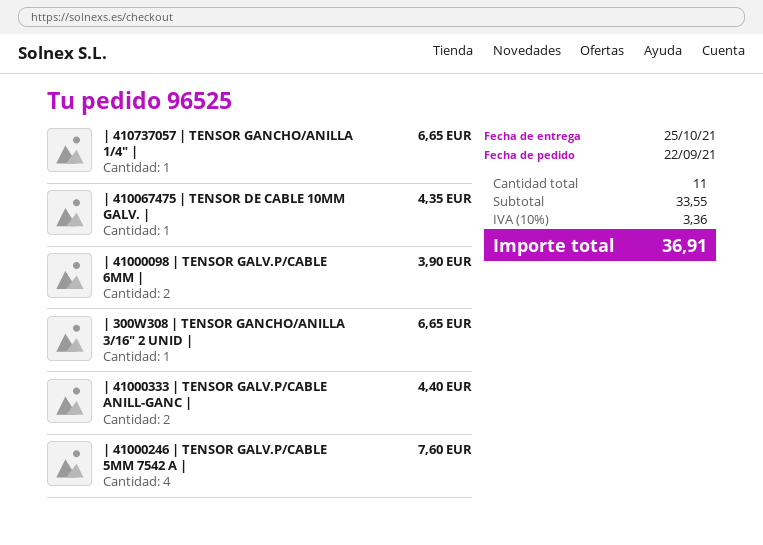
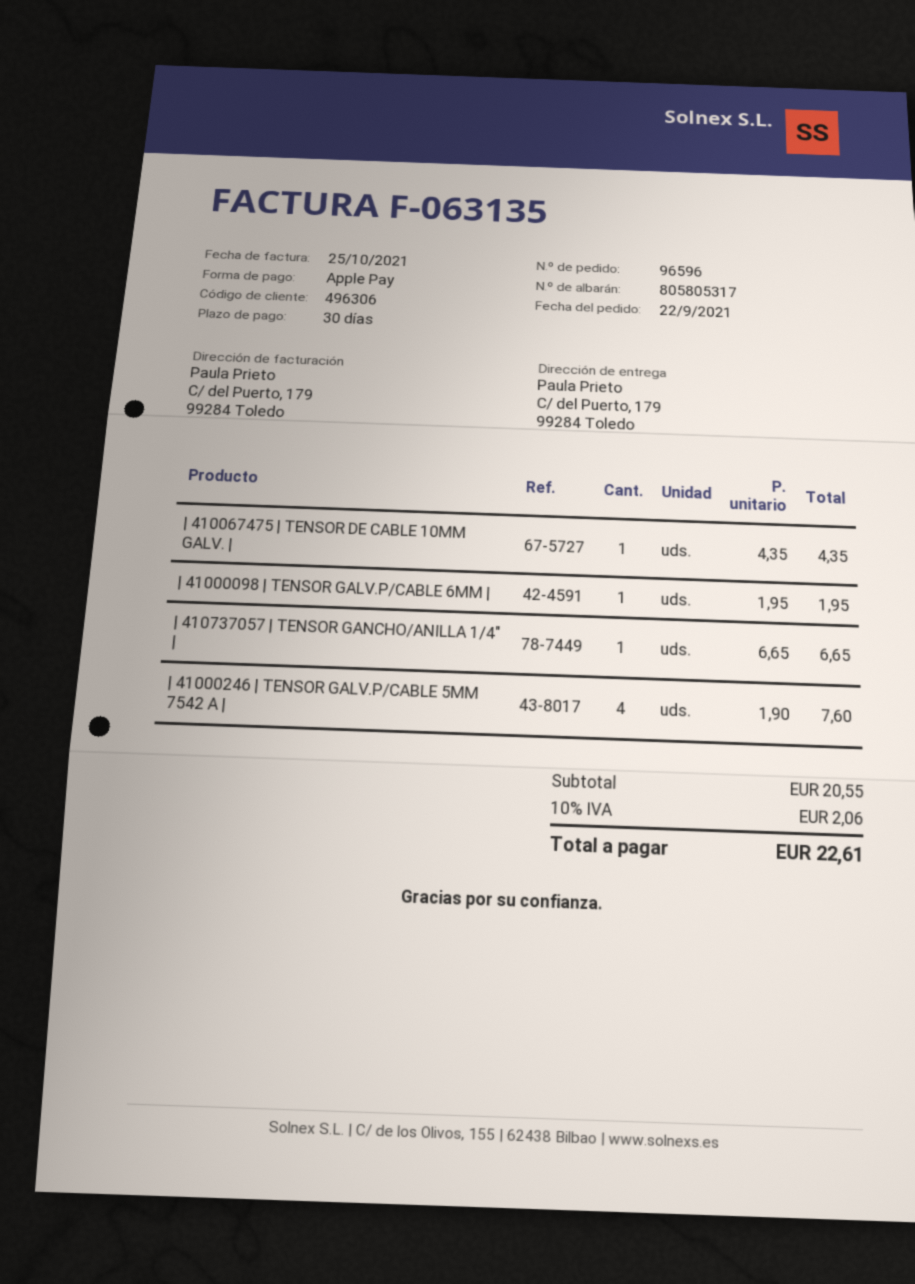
order number: 96525 -> 96596
| 41000098 | TENSOR GALV.P/CABLE 6MM |: 2 for 3.90 -> 1 for 1.95
| 300W308 | TENSOR GANCHO/ANILLA 3/16" 2 UNID |: 1 for 6.65 -> none
| 41000333 | TENSOR GALV.P/CABLE ANILL-GANC |: 2 for 4.40 -> none
subtotal: 33.55 -> 20.55
tax: 10% = 3.36 -> 10% = 2.06
total: 36.91 -> 22.61

